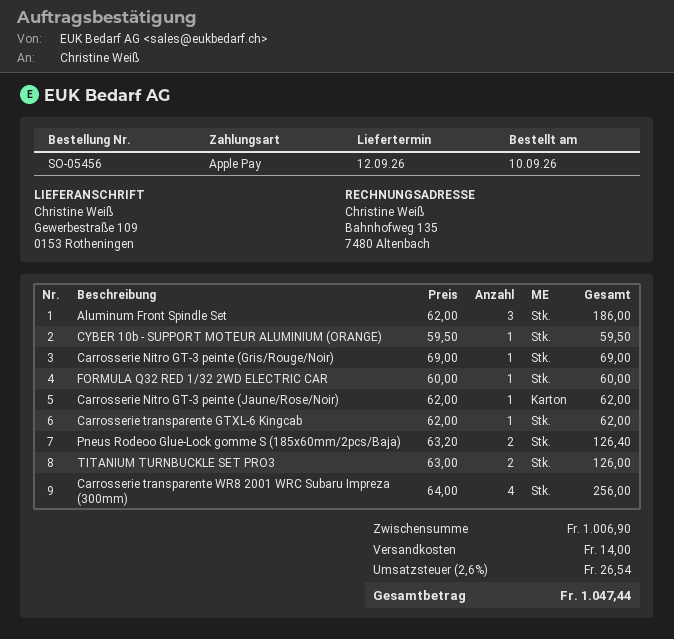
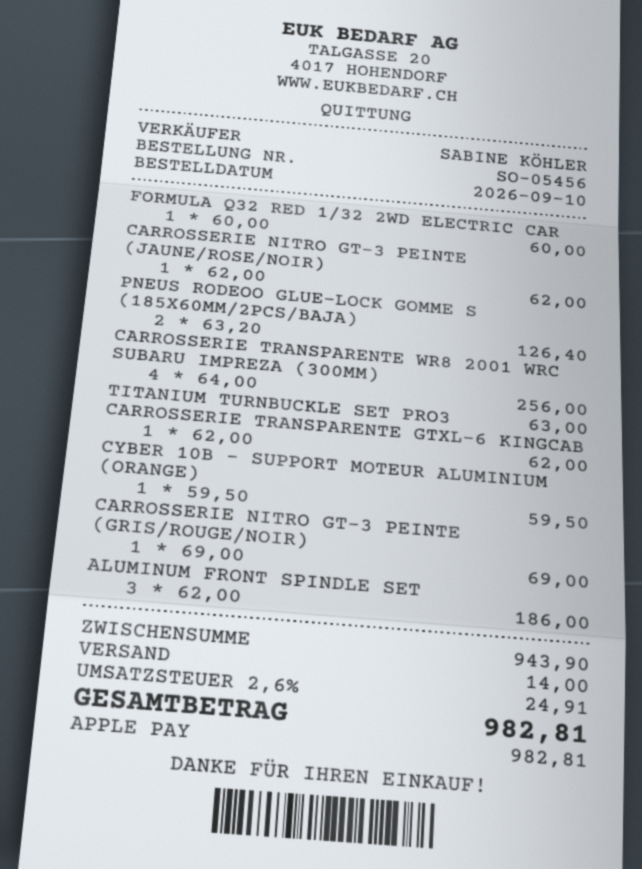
TITANIUM TURNBUCKLE SET PRO3: 2 x 63.00 = 126.00 -> 1 x 63.00 = 63.00
subtotal: 1006.90 -> 943.90
tax: 2.6% = 26.54 -> 2.6% = 24.91
total: 1047.44 -> 982.81

